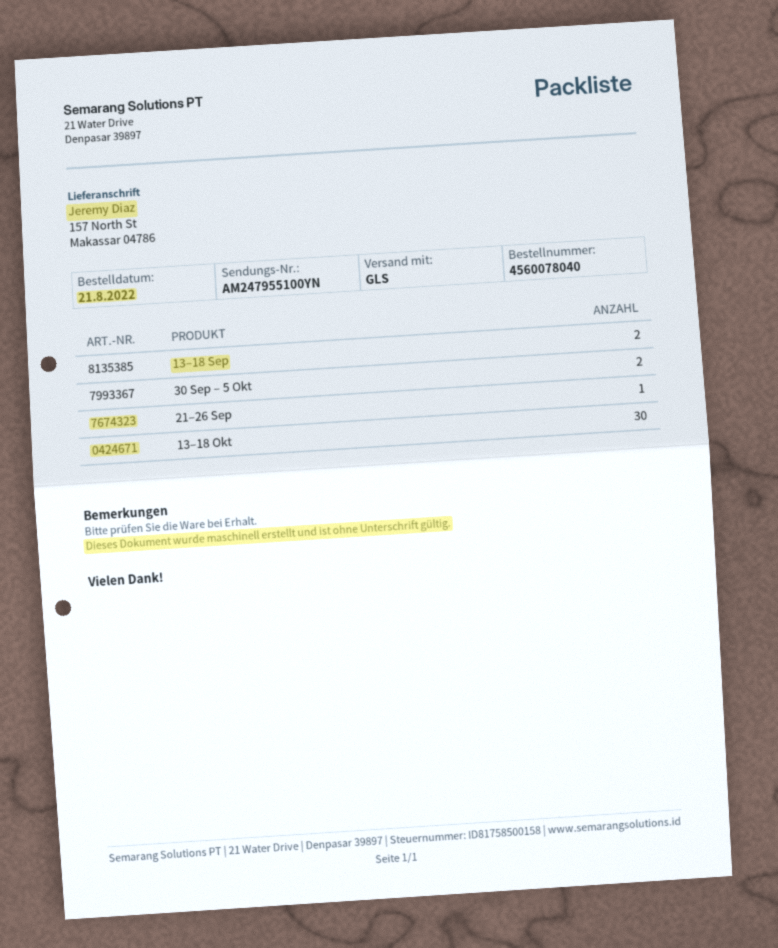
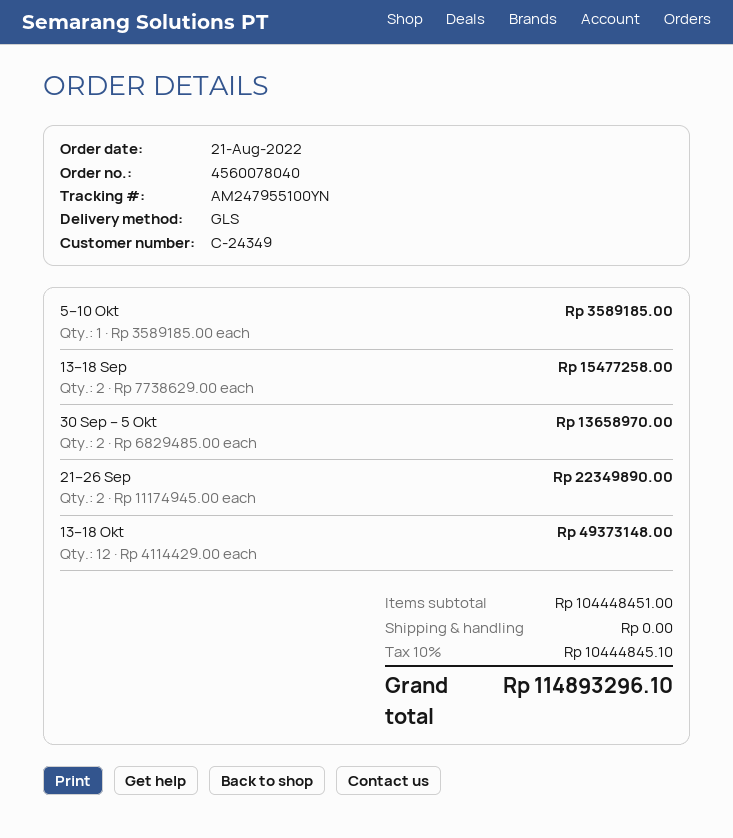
21–26 Sep: 1 -> 2
13–18 Okt: 30 -> 12
5–10 Okt: none -> 1

